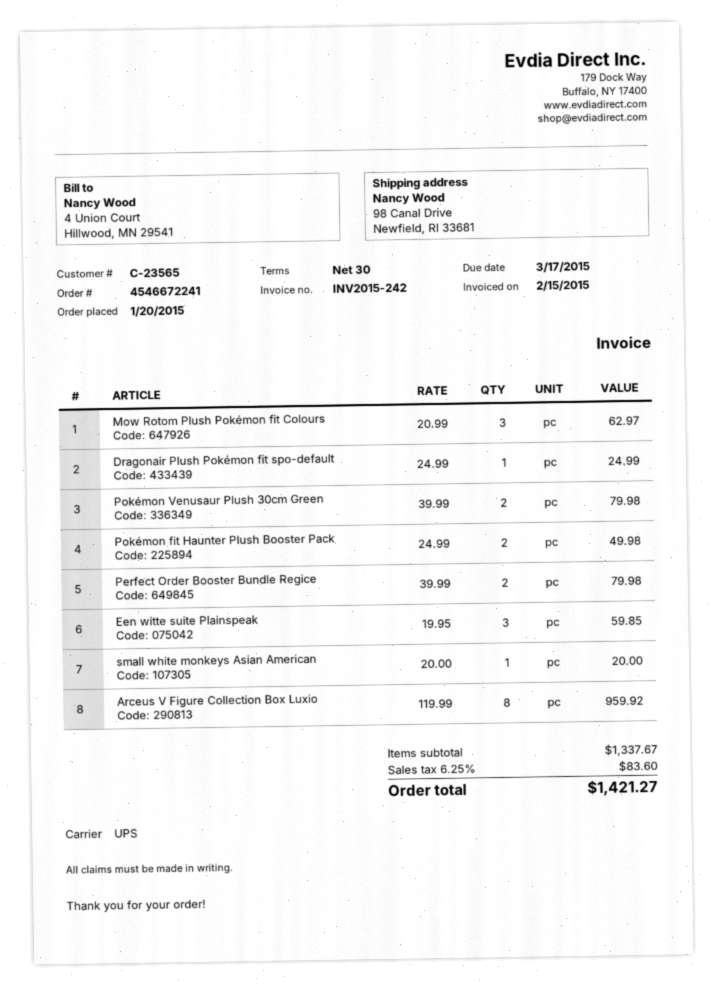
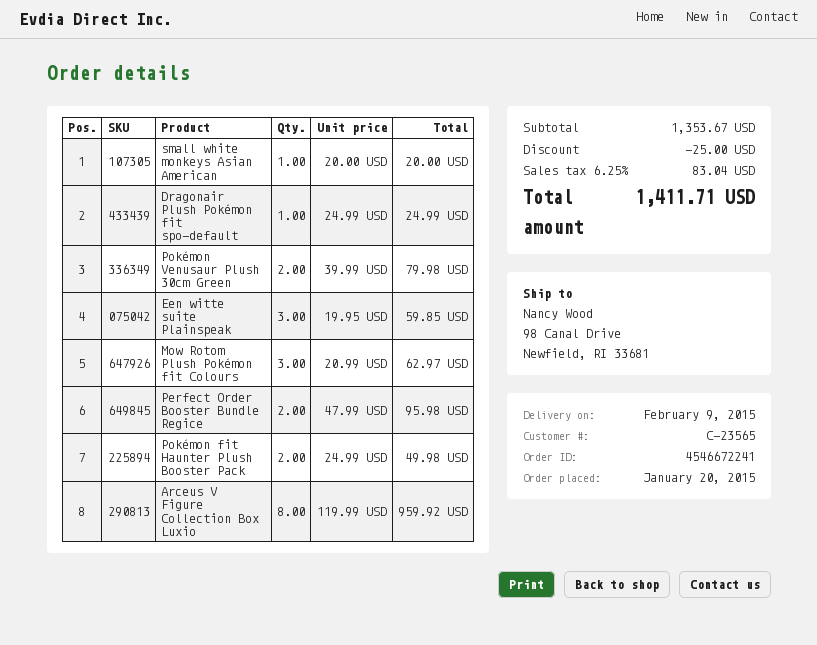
Perfect Order Booster Bundle Regice: 2 x 39.99 = 79.98 -> 2 x 47.99 = 95.98
subtotal: 1337.67 -> 1353.67
discount: none -> 25.00
tax: 6.25% = 83.60 -> 6.25% = 83.04
total: 1421.27 -> 1411.71

